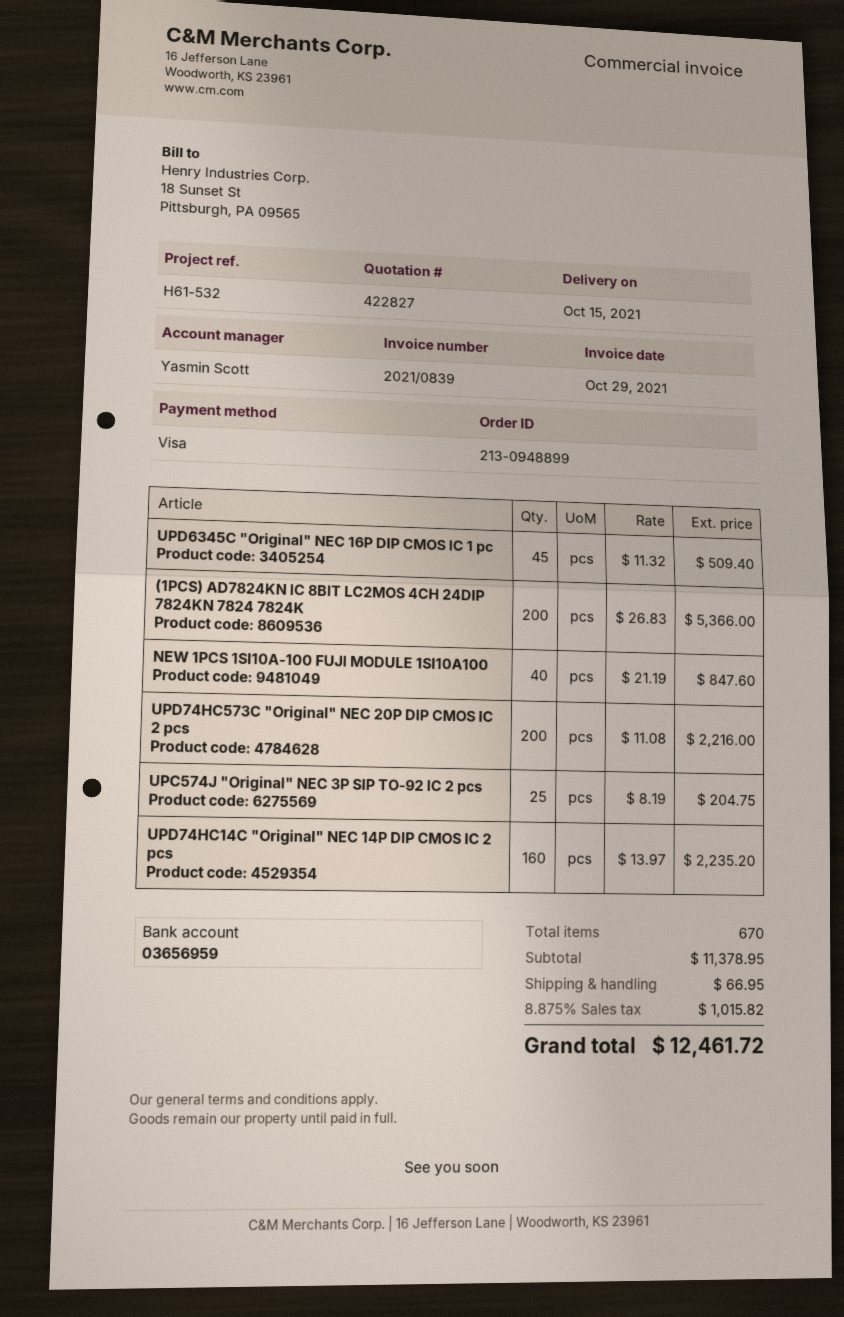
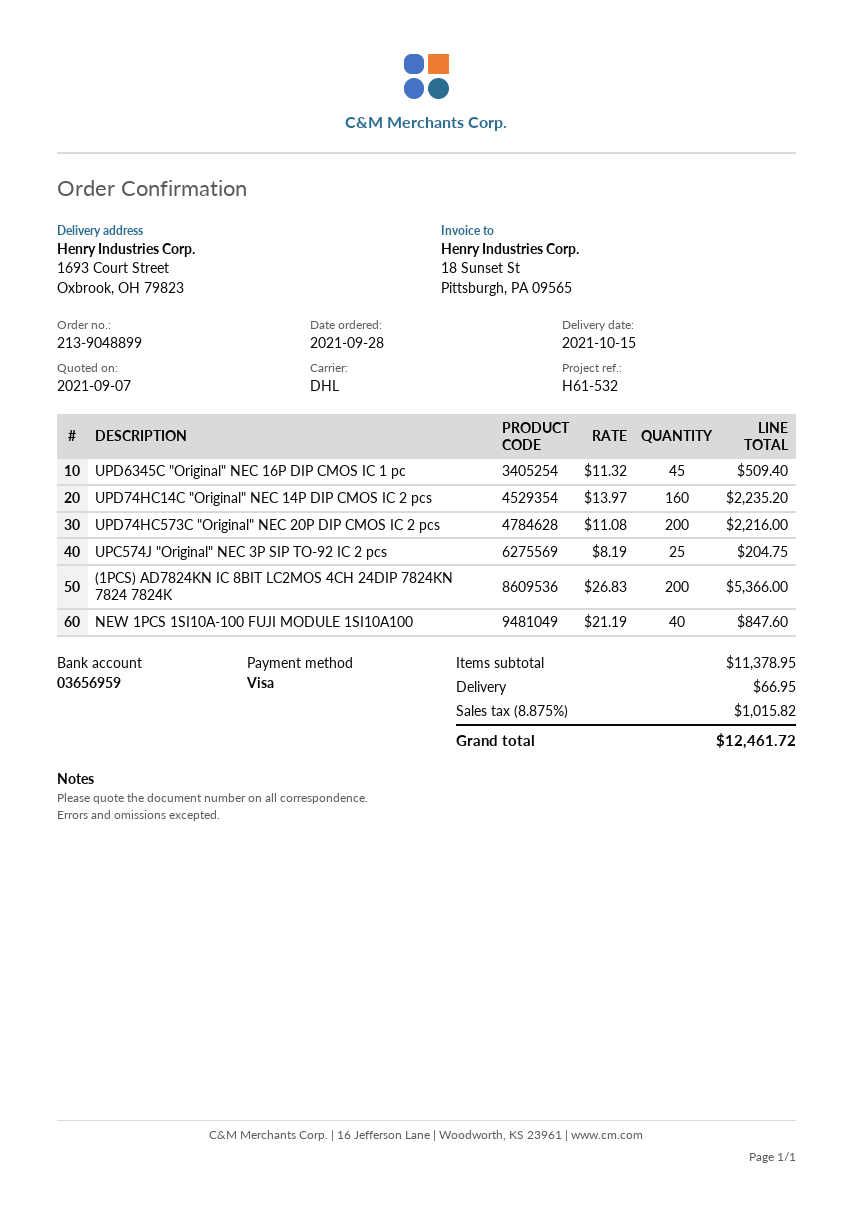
order number: 213-0948899 -> 213-9048899

